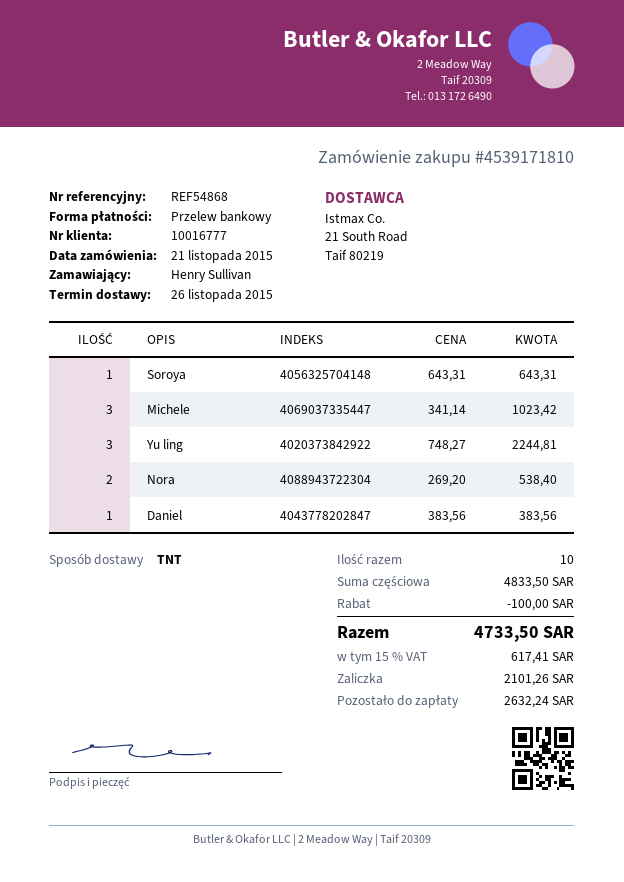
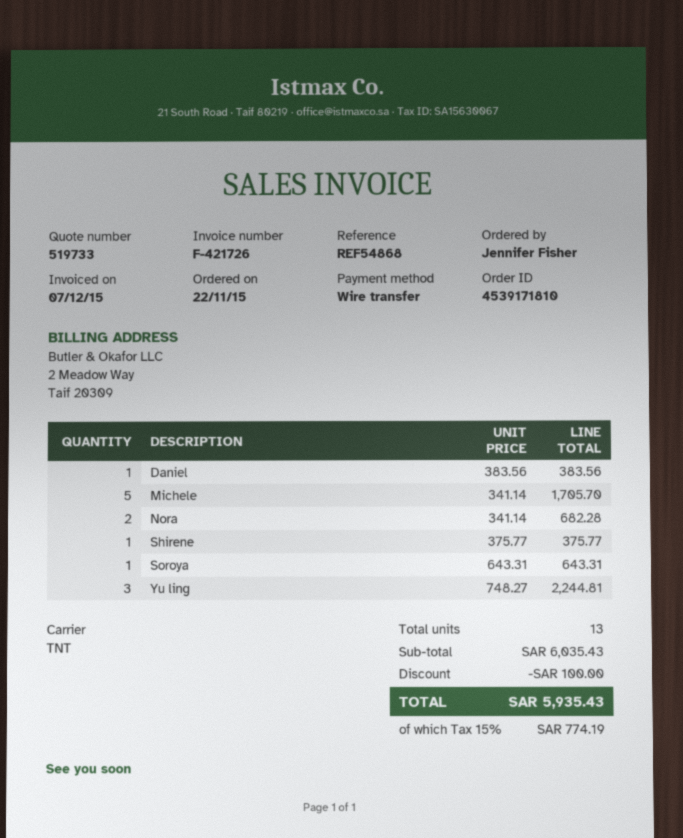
order date: 2015-11-21 -> 2015-11-22
ordered by: Henry Sullivan -> Jennifer Fisher
Michele: 3 x 341.14 = 1023.42 -> 5 x 341.14 = 1705.70
Nora: 2 x 269.20 = 538.40 -> 2 x 341.14 = 682.28
Shirene: none -> 1 x 375.77 = 375.77
total quantity: 10 -> 13
subtotal: 4833.50 -> 6035.43
tax: 15% = 617.41 -> 15% = 774.19
total: 4733.50 -> 5935.43

